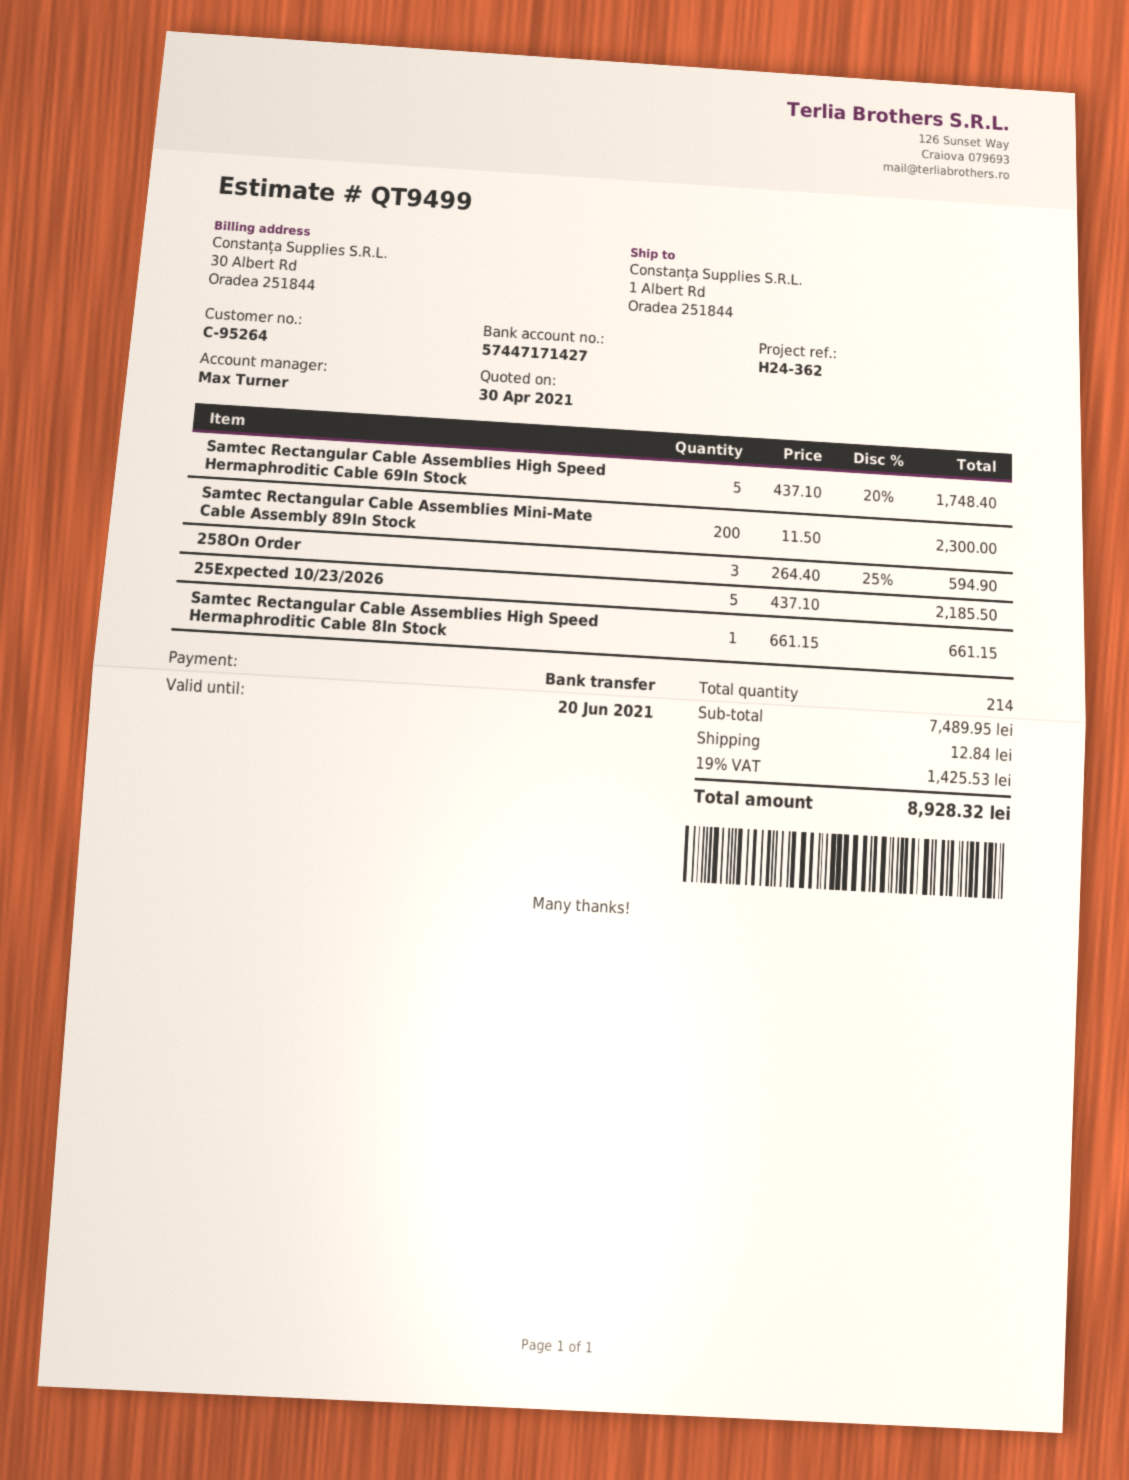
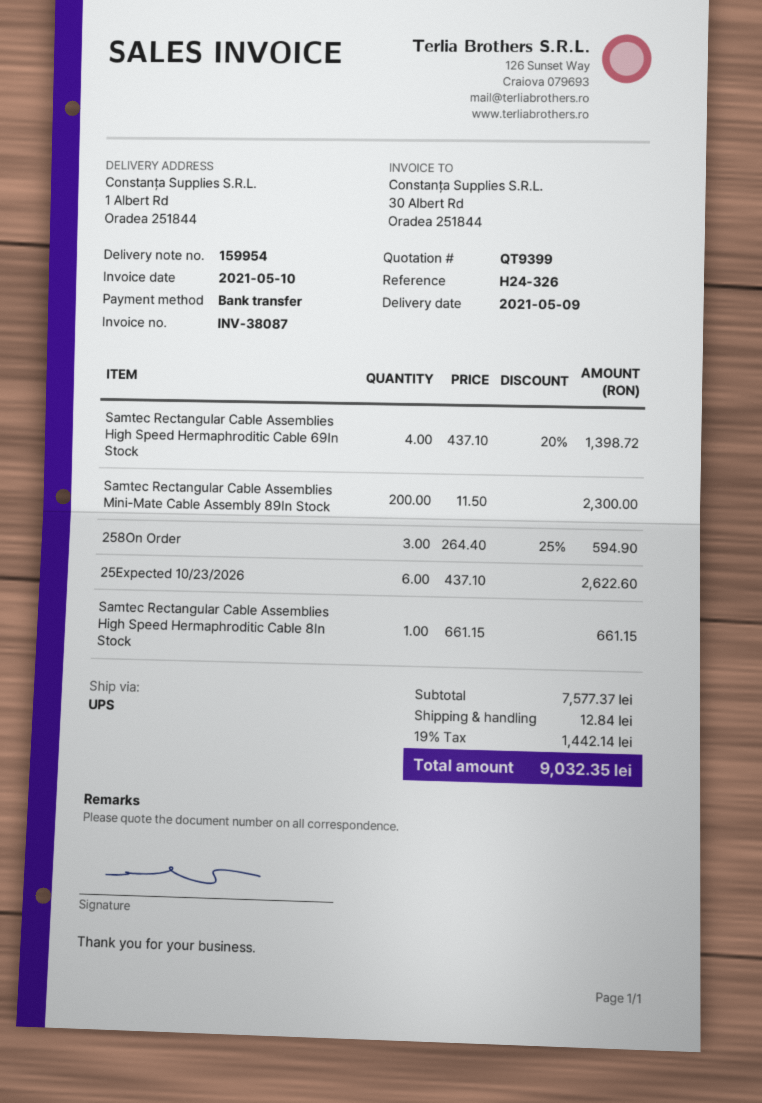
quote number: QT9499 -> QT9399
reference: H24-362 -> H24-326
Samtec Rectangular Cable Assemblies High Speed Hermaphroditic Cable 69In Stock: 5 x 437.10 - 20% = 1748.40 -> 4 x 437.10 - 20% = 1398.72
25Expected 10/23/2026: 5 x 437.10 = 2185.50 -> 6 x 437.10 = 2622.60
subtotal: 7489.95 -> 7577.37
tax: 19% = 1425.53 -> 19% = 1442.14
total: 8928.32 -> 9032.35

